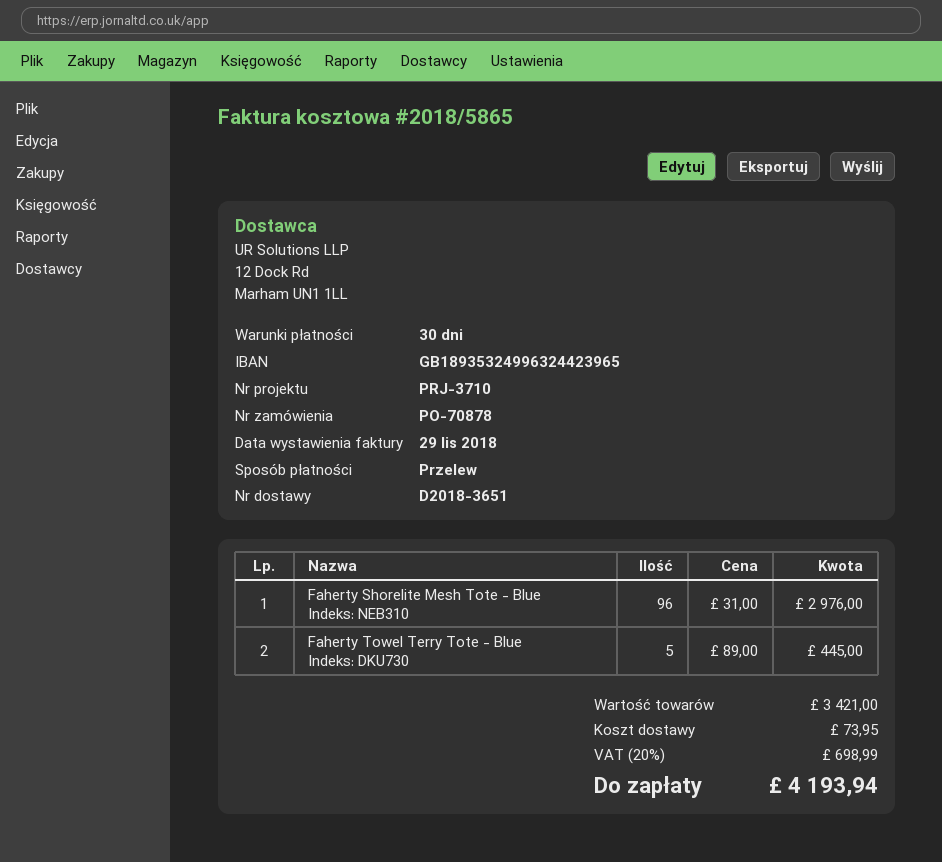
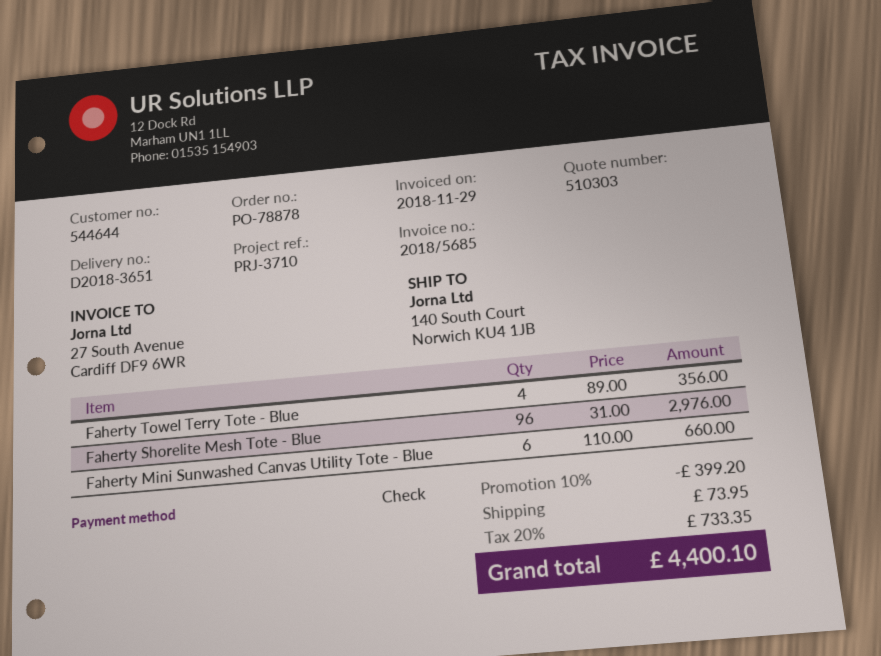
order number: PO-70878 -> PO-78878
invoice number: 2018/5865 -> 2018/5685
payment method: bank transfer -> cheque
Faherty Towel Terry Tote - Blue: 5 x 89.00 = 445.00 -> 4 x 89.00 = 356.00
Faherty Mini Sunwashed Canvas Utility Tote - Blue: none -> 6 x 110.00 = 660.00
discount: none -> 10% = 399.20
tax: 20% = 698.99 -> 20% = 733.35
total: 4193.94 -> 4400.10

